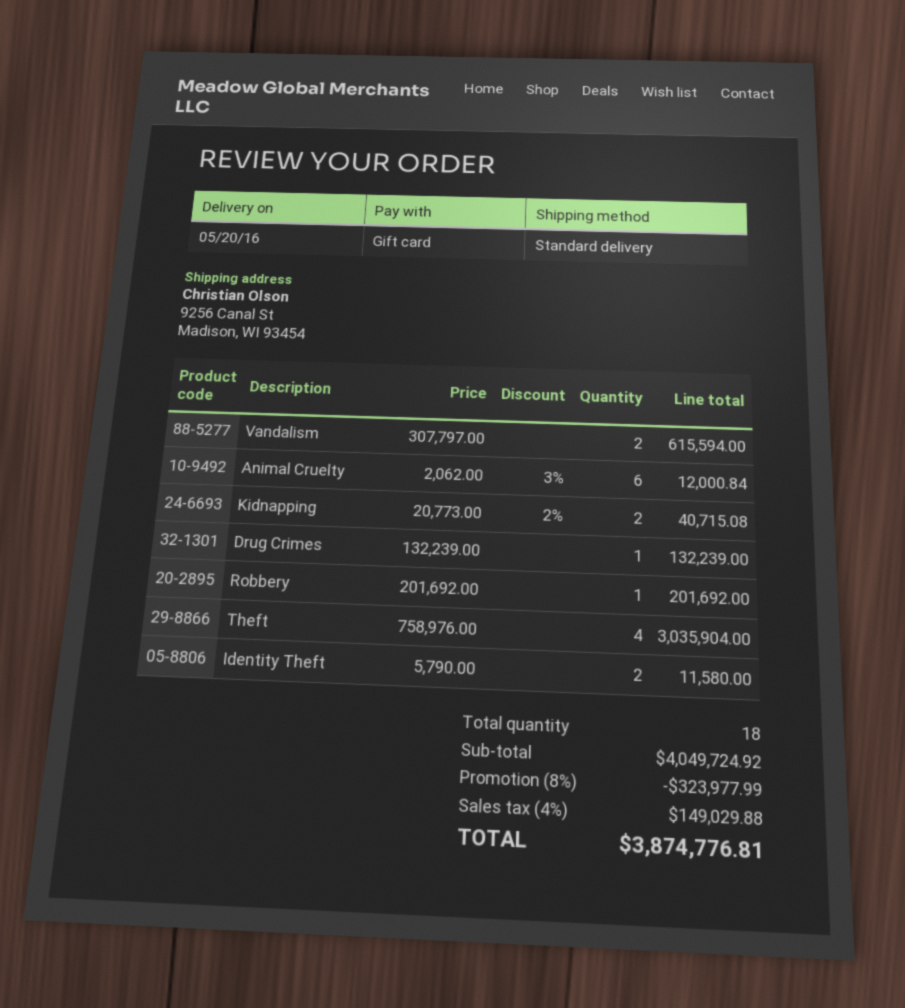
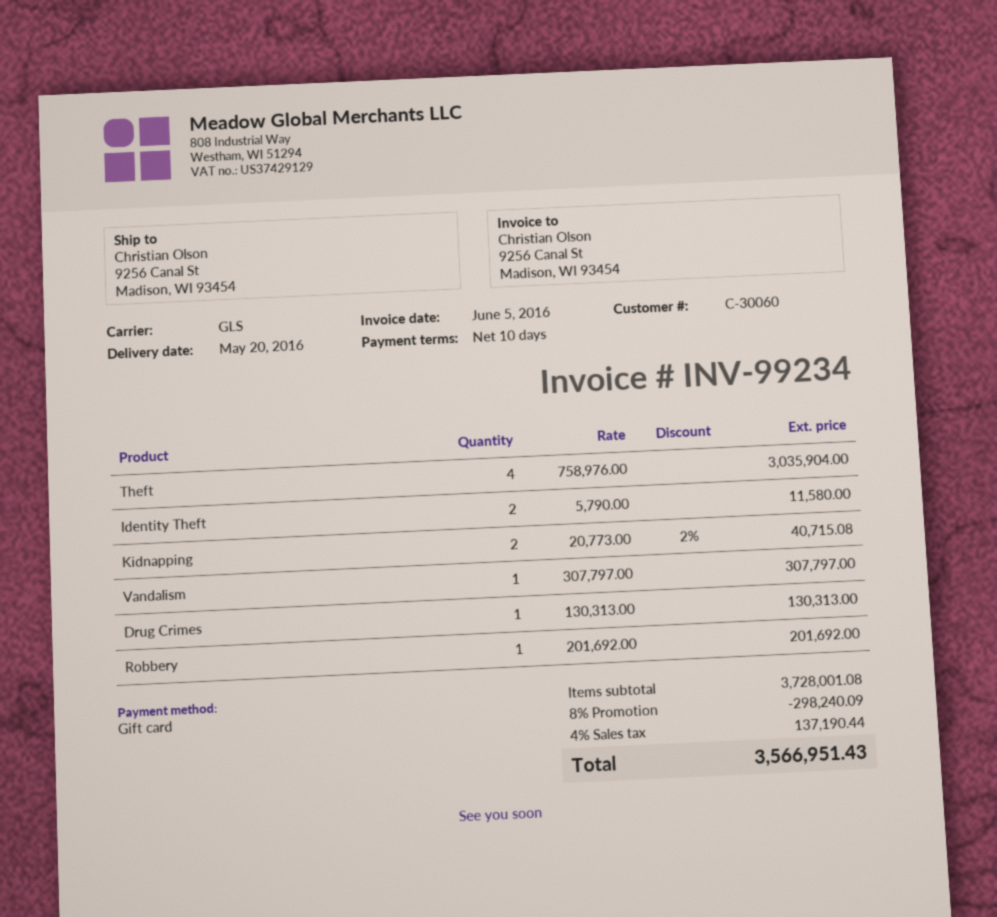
shipping method: standard -> GLS
Vandalism: 2 x 307797.00 = 615594.00 -> 1 x 307797.00 = 307797.00
Animal Cruelty: 6 x 2062.00 - 3% = 12000.84 -> none
Drug Crimes: 1 x 132239.00 = 132239.00 -> 1 x 130313.00 = 130313.00
subtotal: 4049724.92 -> 3728001.08
discount: 8% = 323977.99 -> 8% = 298240.09
tax: 4% = 149029.88 -> 4% = 137190.44
total: 3874776.81 -> 3566951.43

